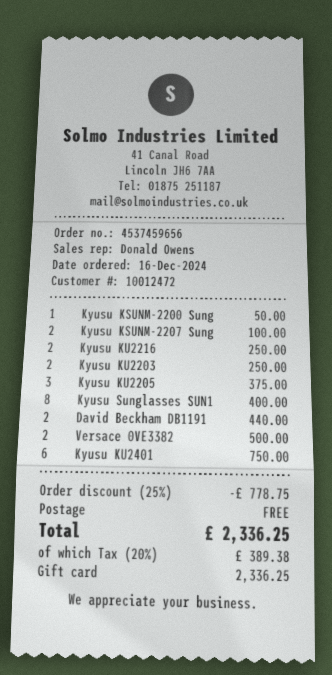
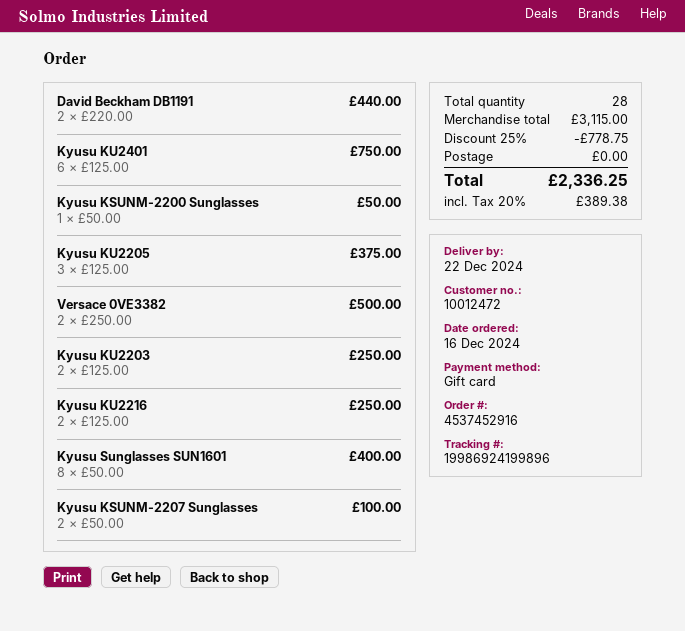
order number: 4537459656 -> 4537452916

